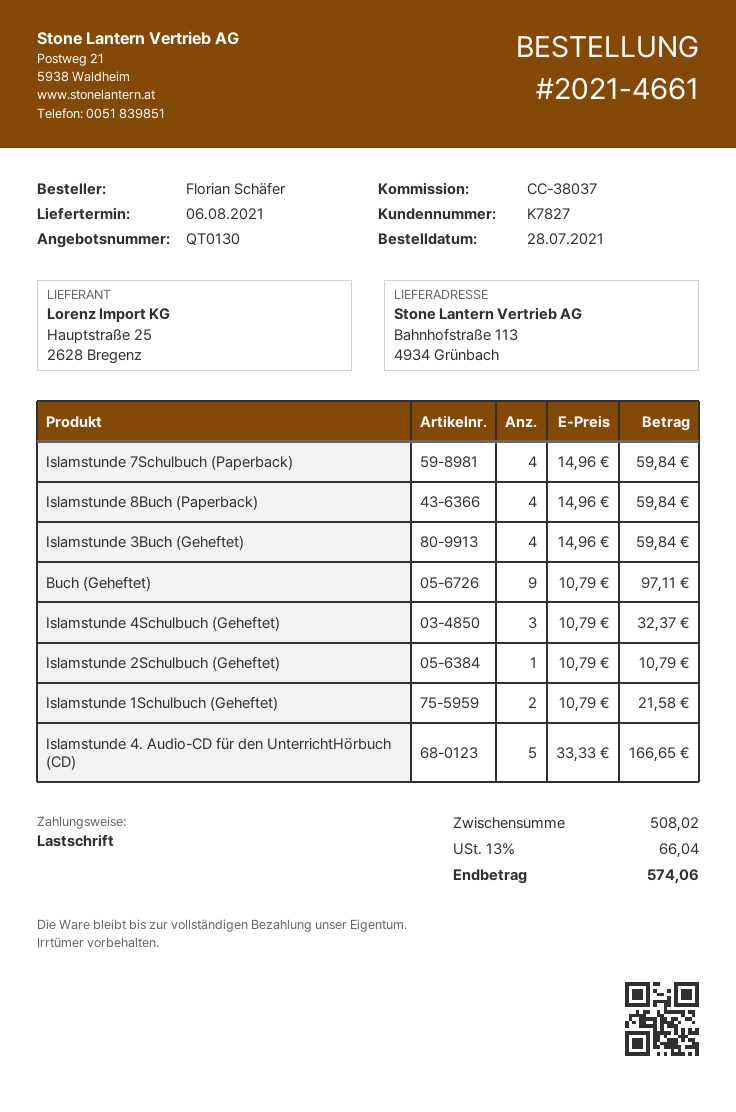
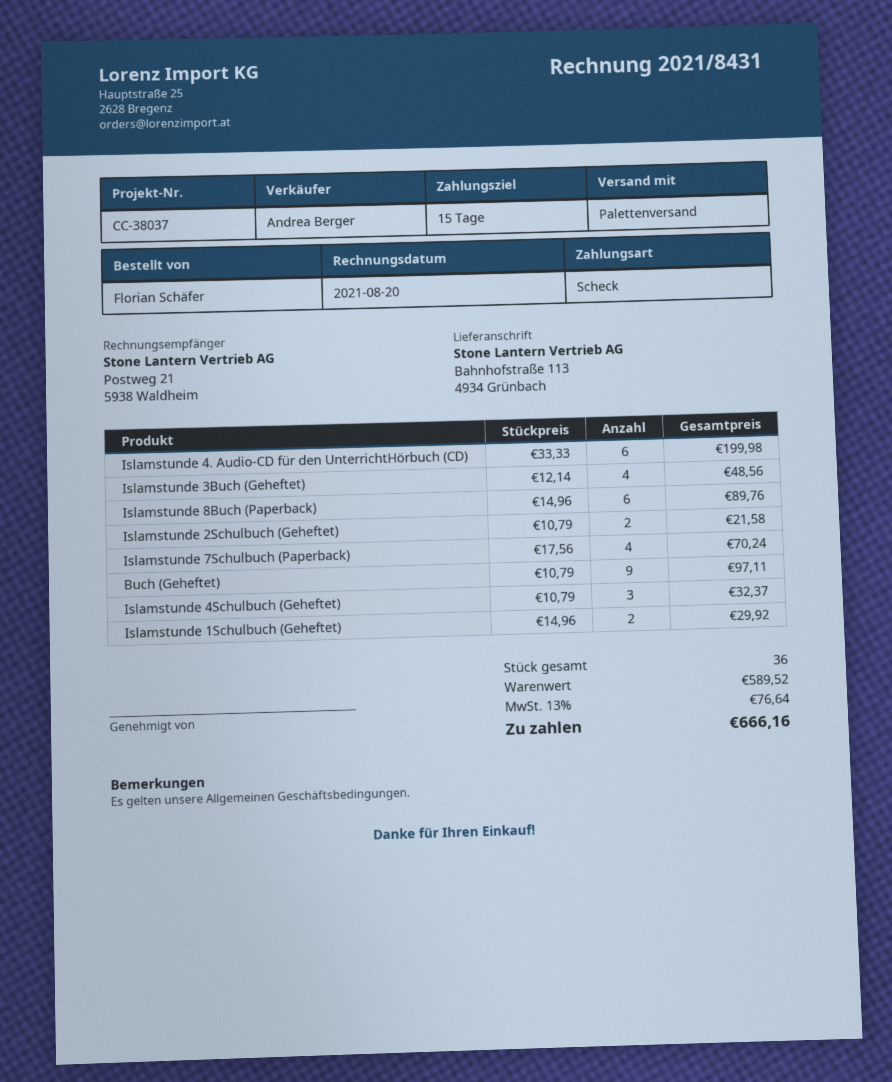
payment method: direct debit -> cheque
Islamstunde 7Schulbuch (Paperback): 4 x 14.96 = 59.84 -> 4 x 17.56 = 70.24
Islamstunde 8Buch (Paperback): 4 x 14.96 = 59.84 -> 6 x 14.96 = 89.76
Islamstunde 3Buch (Geheftet): 4 x 14.96 = 59.84 -> 4 x 12.14 = 48.56
Islamstunde 2Schulbuch (Geheftet): 1 x 10.79 = 10.79 -> 2 x 10.79 = 21.58
Islamstunde 1Schulbuch (Geheftet): 2 x 10.79 = 21.58 -> 2 x 14.96 = 29.92
Islamstunde 4. Audio-CD für den UnterrichtHörbuch (CD): 5 x 33.33 = 166.65 -> 6 x 33.33 = 199.98
subtotal: 508.02 -> 589.52
tax: 13% = 66.04 -> 13% = 76.64
total: 574.06 -> 666.16

